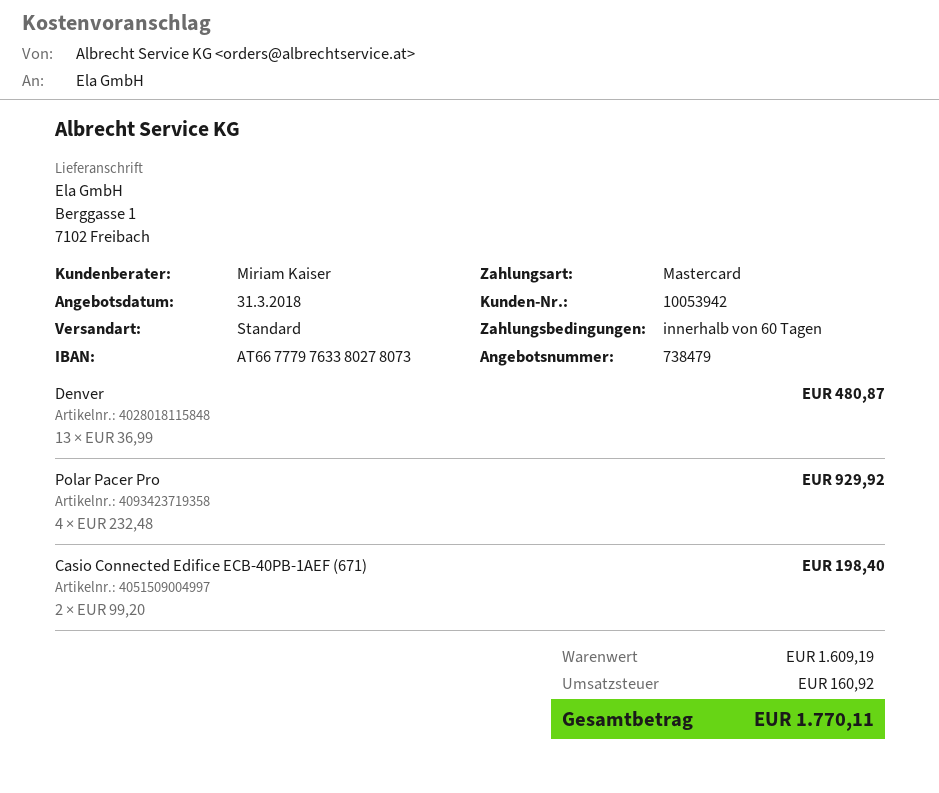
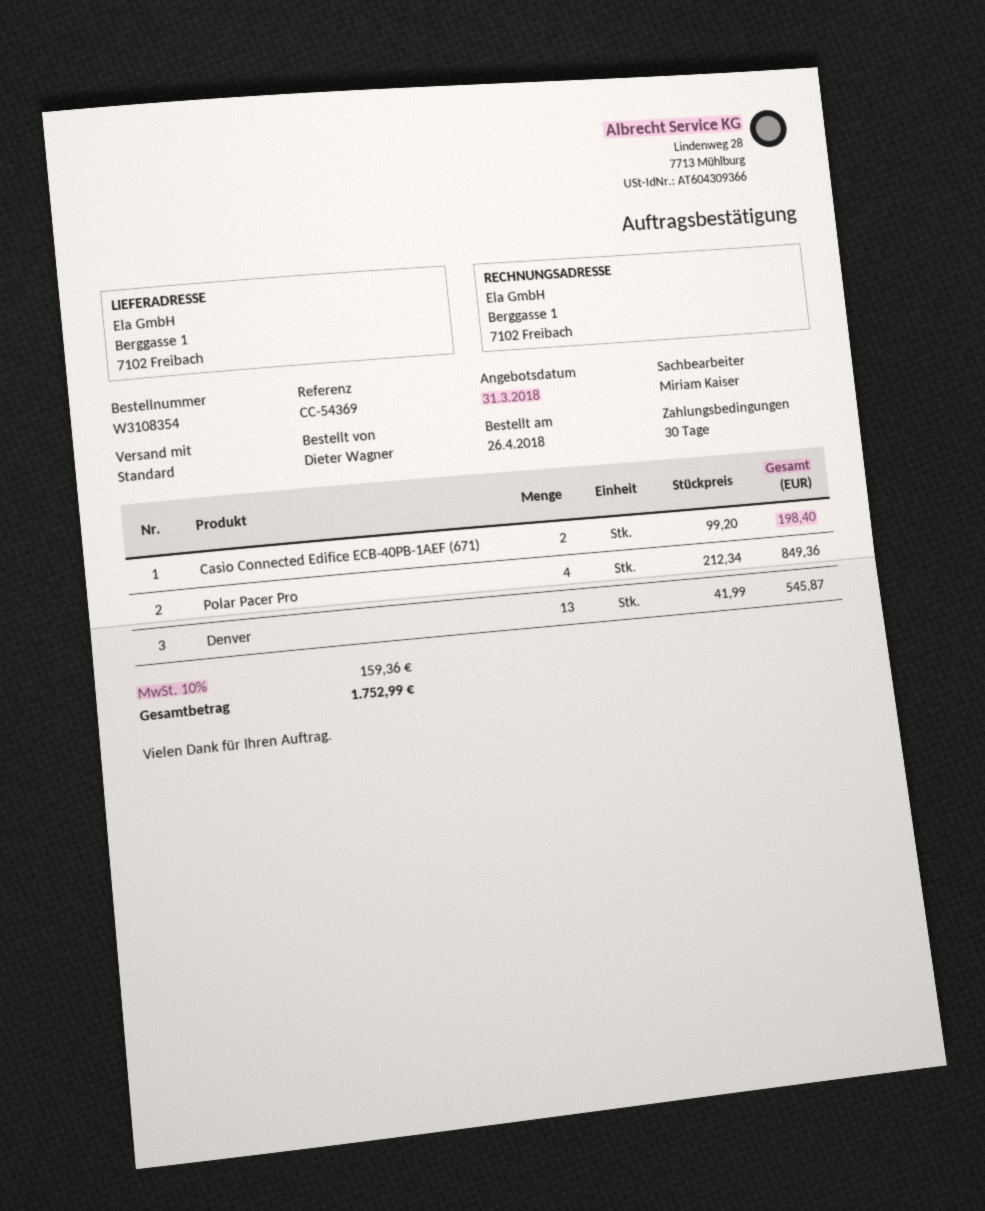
payment terms: 60 days -> 30 days
Denver: 13 x 36.99 = 480.87 -> 13 x 41.99 = 545.87
Polar Pacer Pro: 4 x 232.48 = 929.92 -> 4 x 212.34 = 849.36
tax: 160.92 -> 159.36
total: 1770.11 -> 1752.99

